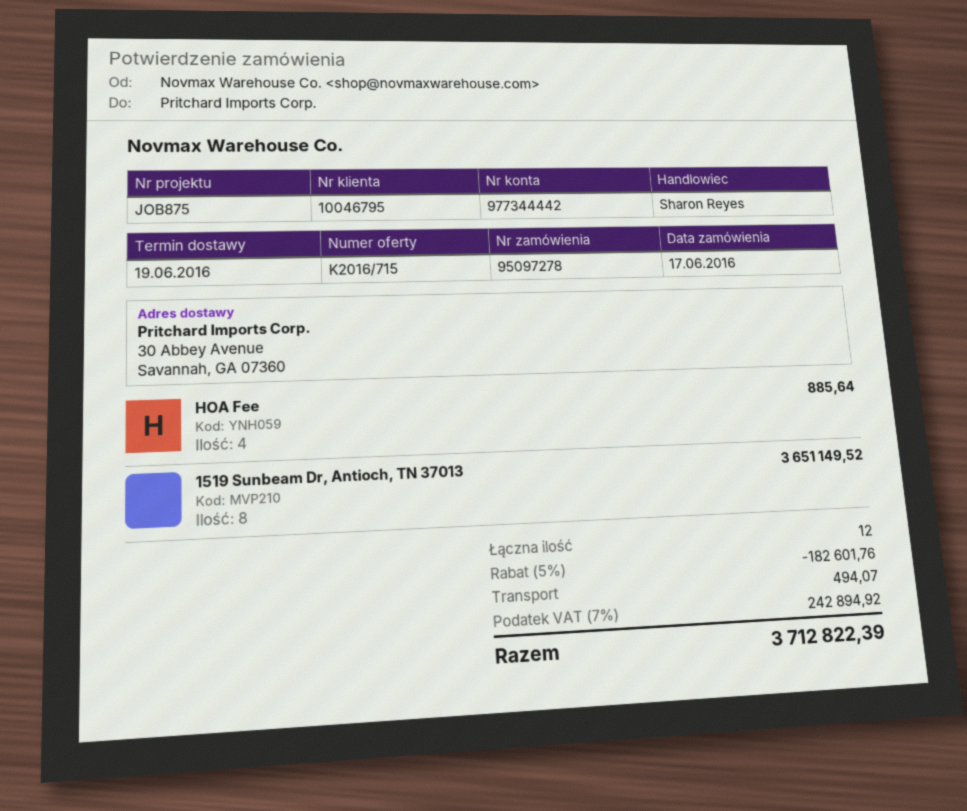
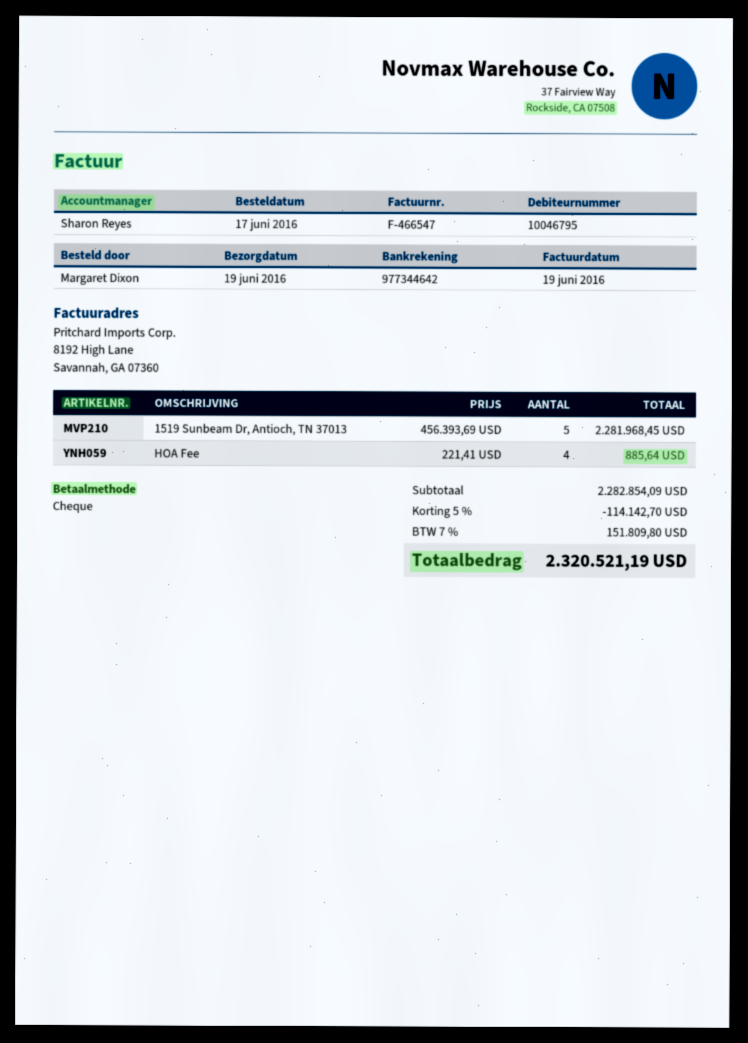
bank account: 977344442 -> 977344642
1519 Sunbeam Dr, Antioch, TN 37013: 8 for 3651149.52 -> 5 for 2281968.45
discount: 5% = 182601.76 -> 5% = 114142.70
shipping: 494.07 -> none
tax: 7% = 242894.92 -> 7% = 151809.80
total: 3712822.39 -> 2320521.19

